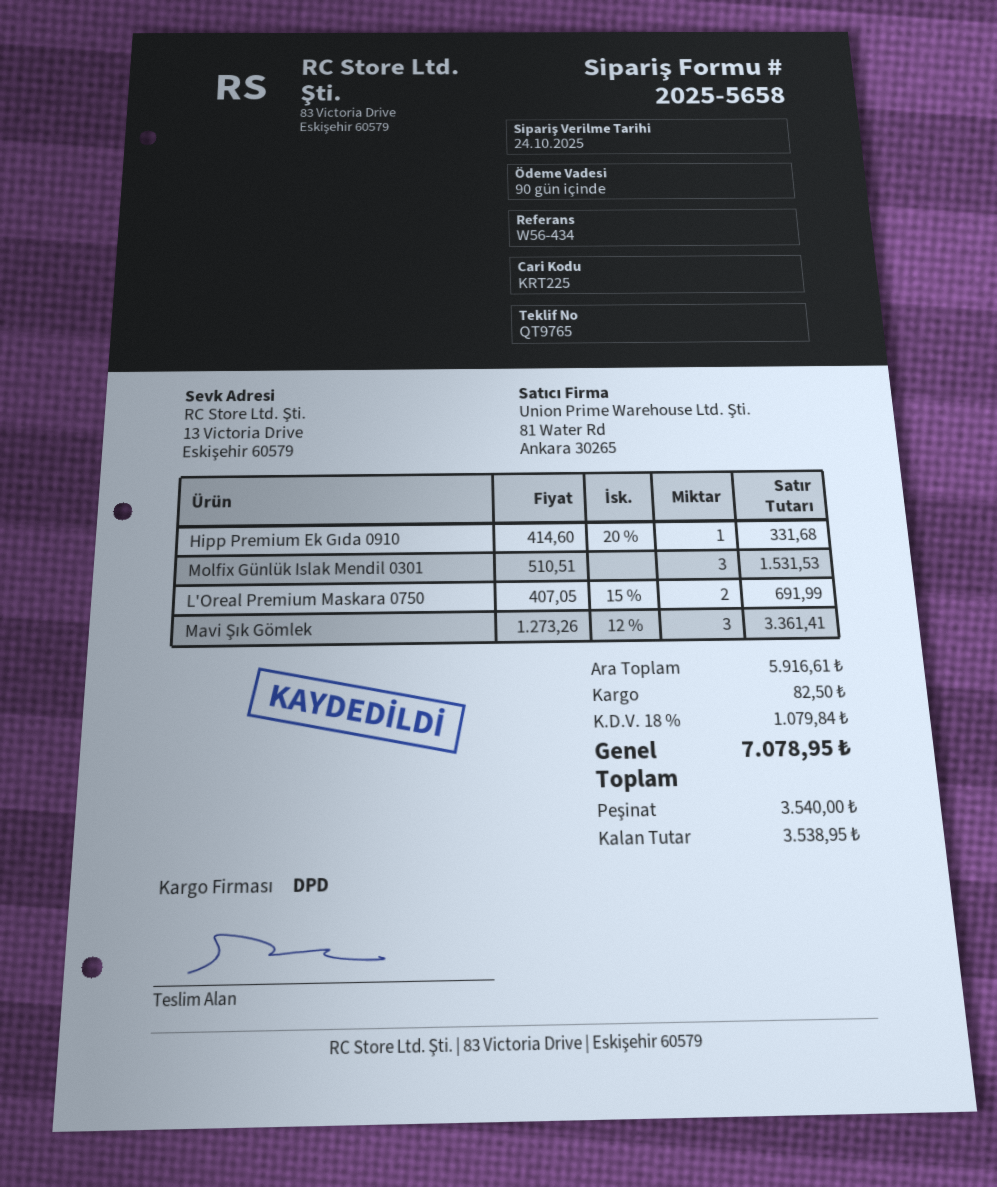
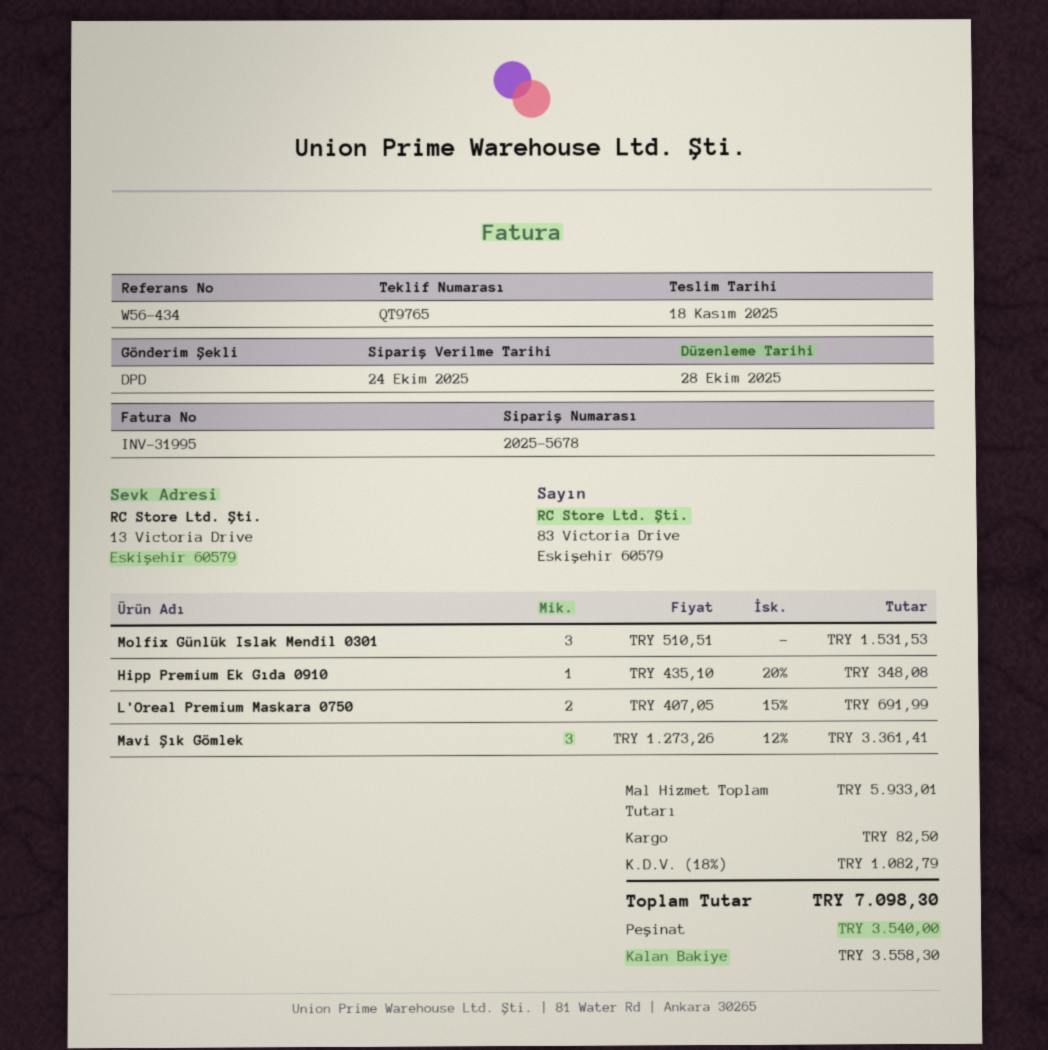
order number: 2025-5658 -> 2025-5678
Hipp Premium Ek Gıda 0910: 1 x 414.60 - 20% = 331.68 -> 1 x 435.10 - 20% = 348.08
subtotal: 5916.61 -> 5933.01
tax: 18% = 1079.84 -> 18% = 1082.79
total: 7078.95 -> 7098.30
balance: 3538.95 -> 3558.30

